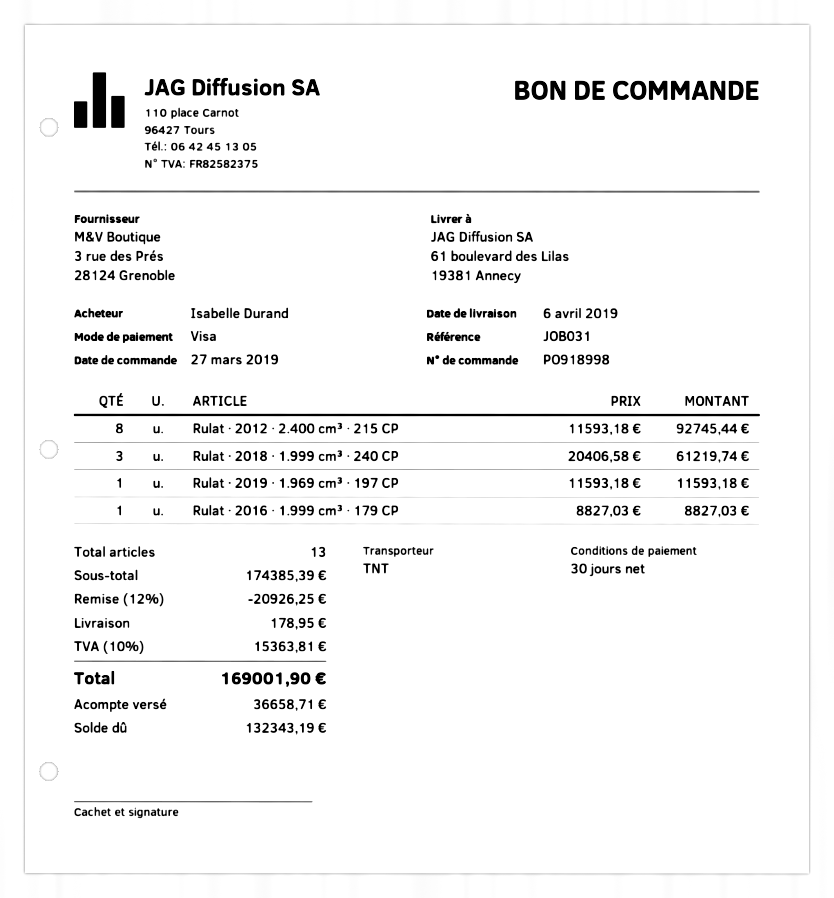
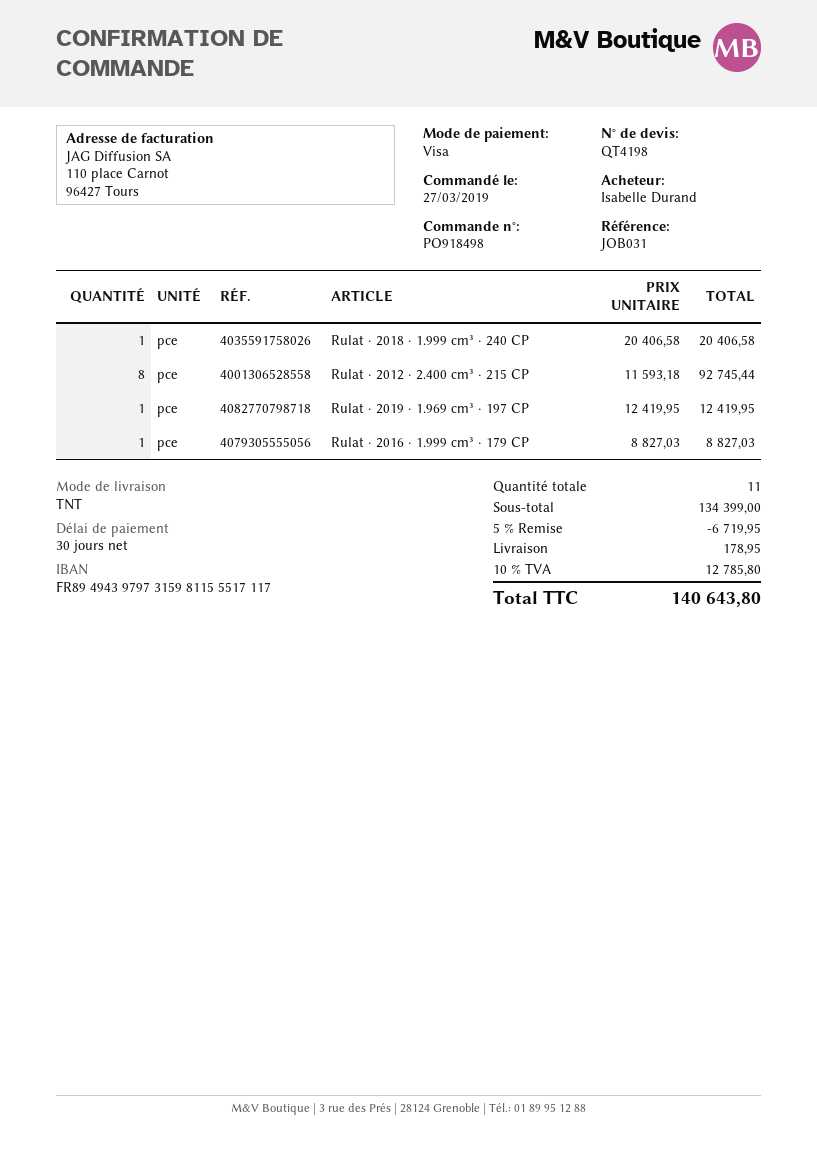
order number: PO918998 -> PO918498
Rulat · 2018 · 1.999 cm³ · 240 CP: 3 x 20406.58 = 61219.74 -> 1 x 20406.58 = 20406.58
Rulat · 2019 · 1.969 cm³ · 197 CP: 1 x 11593.18 = 11593.18 -> 1 x 12419.95 = 12419.95
total quantity: 13 -> 11
subtotal: 174385.39 -> 134399.00
discount: 12% = 20926.25 -> 5% = 6719.95
tax: 10% = 15363.81 -> 10% = 12785.80
total: 169001.90 -> 140643.80

